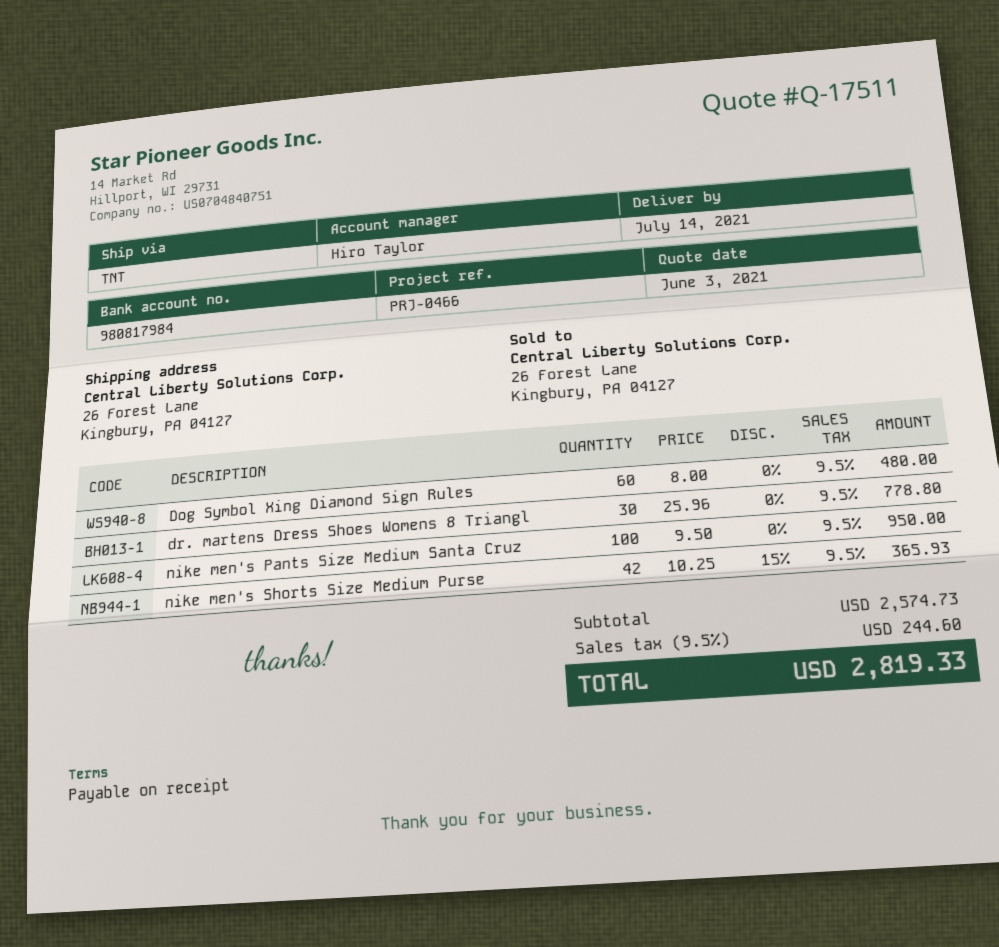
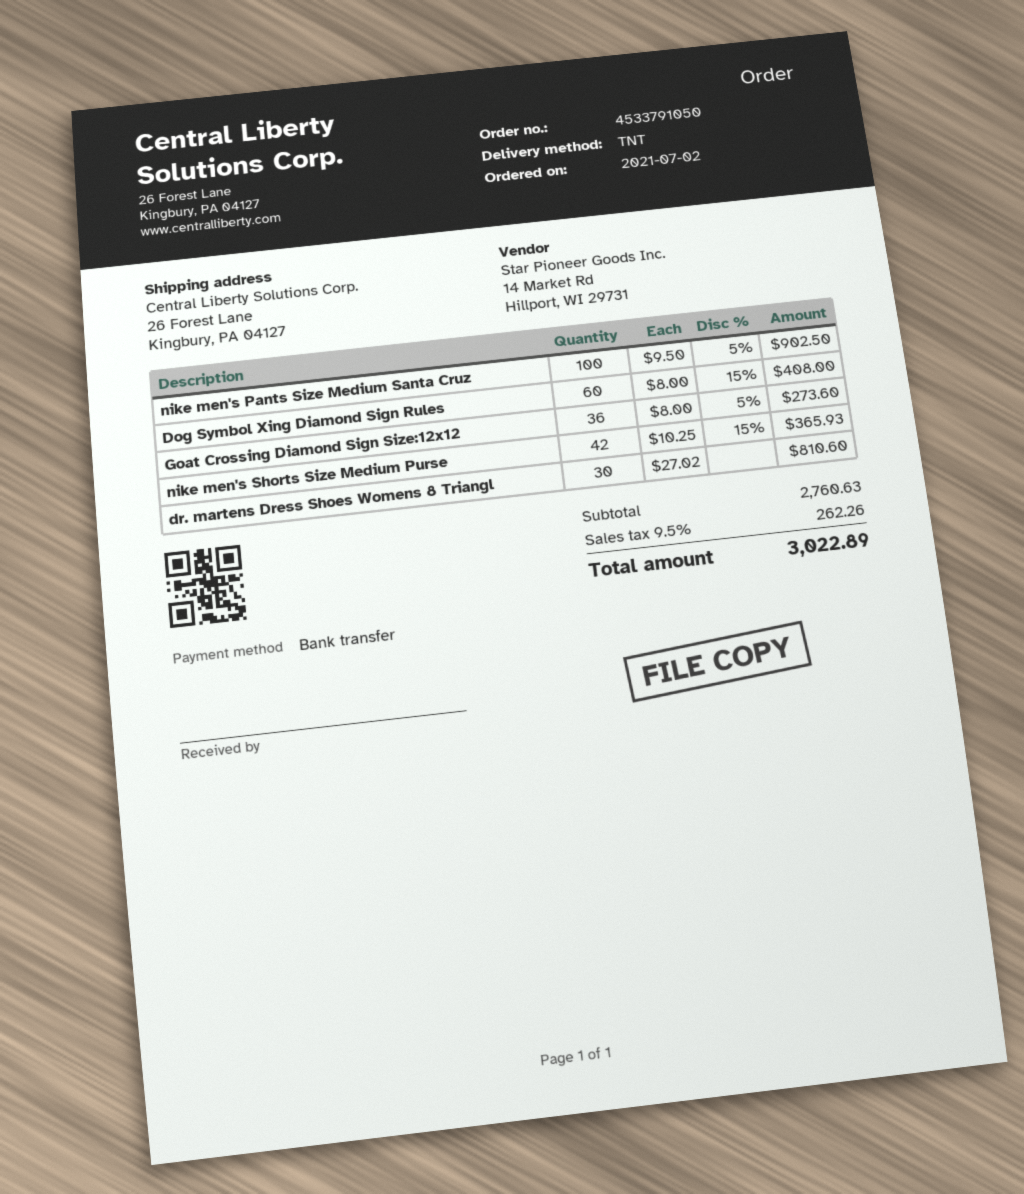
Dog Symbol Xing Diamond Sign Rules: 60 x 8.00 = 480.00 -> 60 x 8.00 - 15% = 408.00
dr. martens Dress Shoes Womens 8 Triangl: 30 x 25.96 = 778.80 -> 30 x 27.02 = 810.60
nike men's Pants Size Medium Santa Cruz: 100 x 9.50 = 950.00 -> 100 x 9.50 - 5% = 902.50
Goat Crossing Diamond Sign Size:12x12: none -> 36 x 8.00 - 5% = 273.60
subtotal: 2574.73 -> 2760.63
tax: 9.5% = 244.60 -> 9.5% = 262.26
total: 2819.33 -> 3022.89

